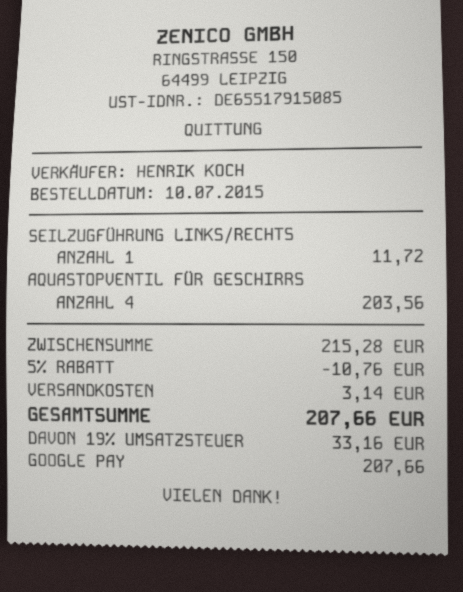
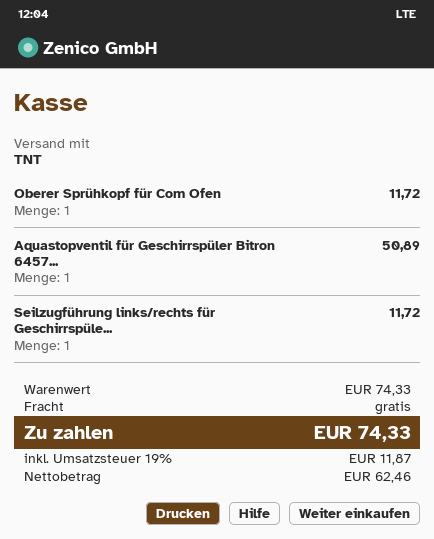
AQUASTOPVENTIL FÜR GESCHIRRS: 4 for 203.56 -> 1 for 50.89
Oberer Sprühkopf für Com Ofen: none -> 1 for 11.72
subtotal: 215.28 -> 74.33
discount: 5% = 10.76 -> none
shipping: 3.14 -> 0.00
tax: 19% = 33.16 -> 19% = 11.87
total: 207.66 -> 74.33

